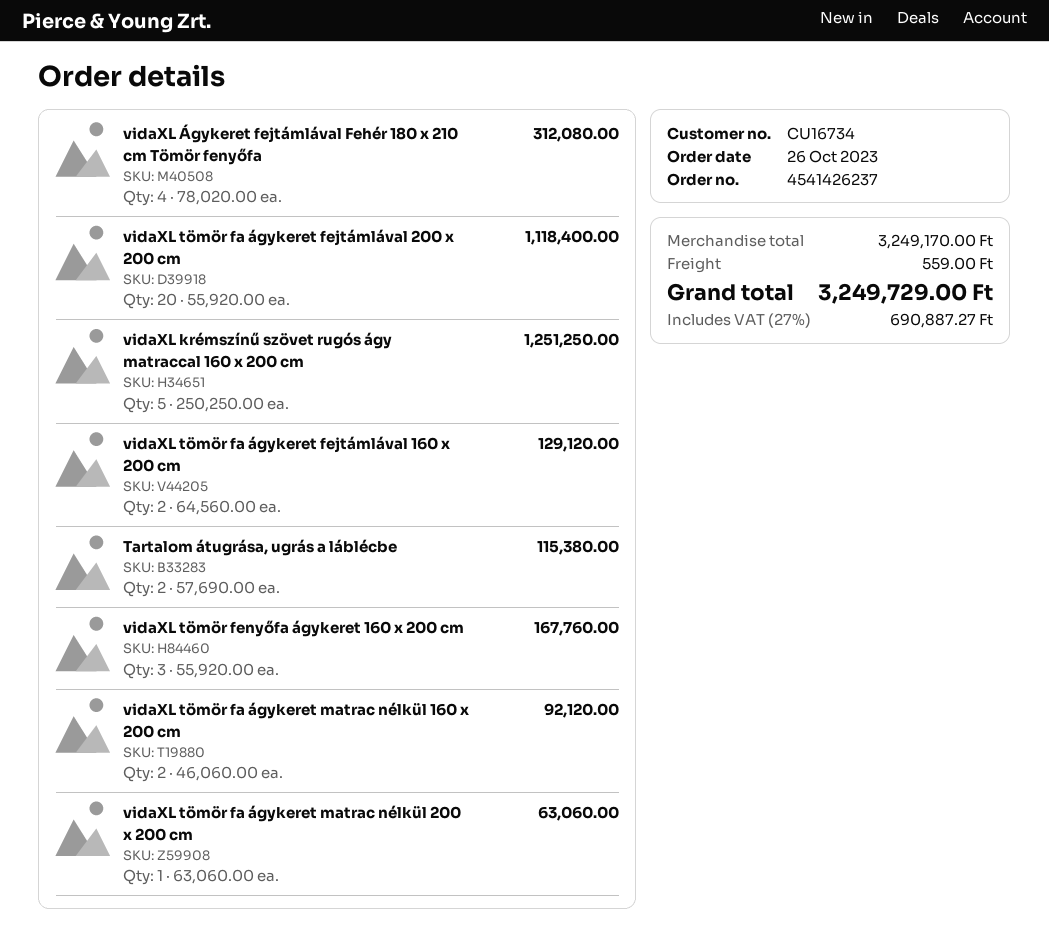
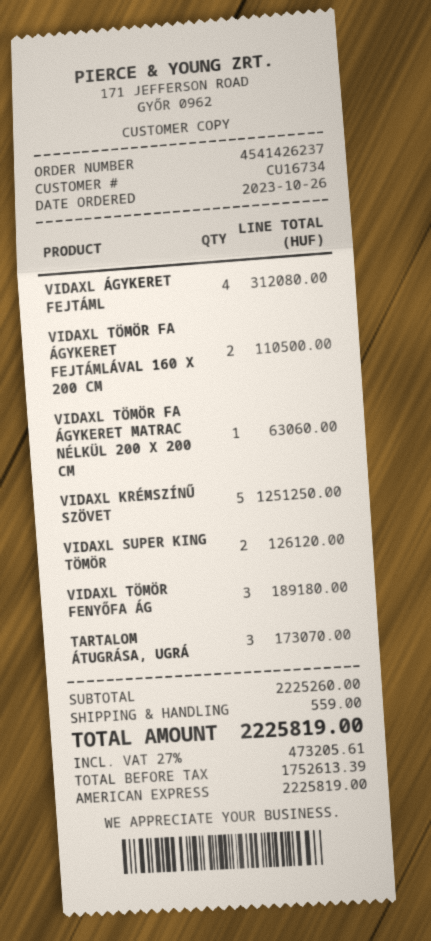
vidaXL tömör fa ágykeret fejtámlával 200 x 200 cm: 20 for 1118400.00 -> none
vidaXL tömör fa ágykeret fejtámlával 160 x 200 cm: 2 for 129120.00 -> 2 for 110500.00
Tartalom átugrása, ugrás a láblécbe: 2 for 115380.00 -> 3 for 173070.00
vidaXL tömör fenyőfa ágykeret 160 x 200 cm: 3 for 167760.00 -> 3 for 189180.00
vidaXL tömör fa ágykeret matrac nélkül 160 x 200 cm: 2 for 92120.00 -> none
VIDAXL SUPER KING TÖMÖR: none -> 2 for 126120.00
subtotal: 3249170.00 -> 2225260.00
tax: 27% = 690887.27 -> 27% = 473205.61
total: 3249729.00 -> 2225819.00

